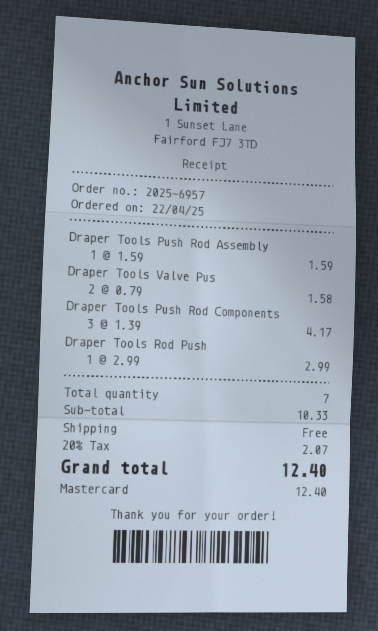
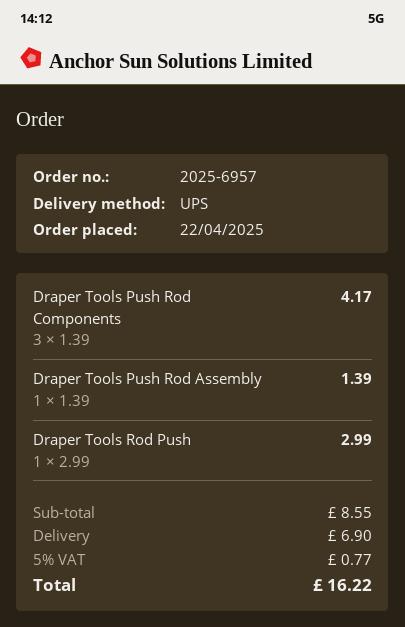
Draper Tools Push Rod Assembly: 1 x 1.59 = 1.59 -> 1 x 1.39 = 1.39
Draper Tools Valve Pus: 2 x 0.79 = 1.58 -> none
subtotal: 10.33 -> 8.55
shipping: 0.00 -> 6.90
tax: 20% = 2.07 -> 5% = 0.77
total: 12.40 -> 16.22

